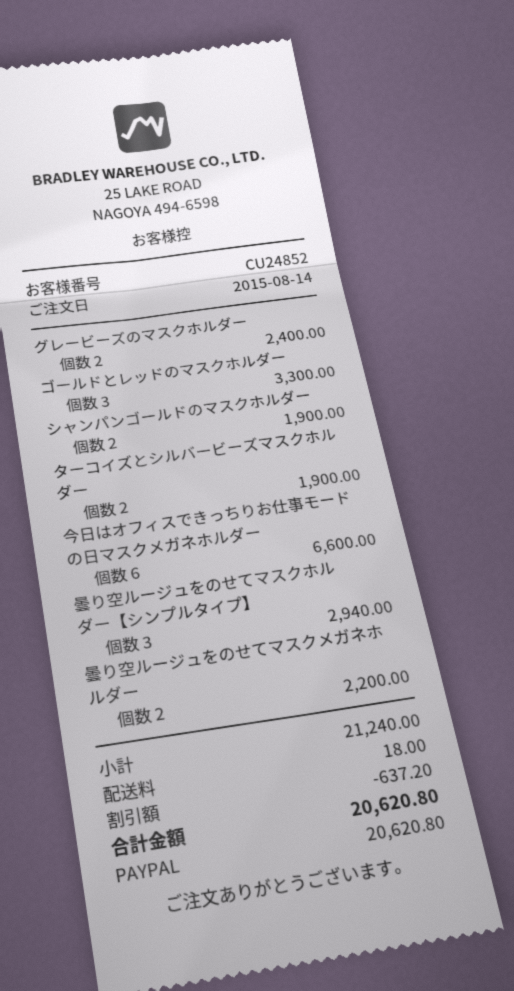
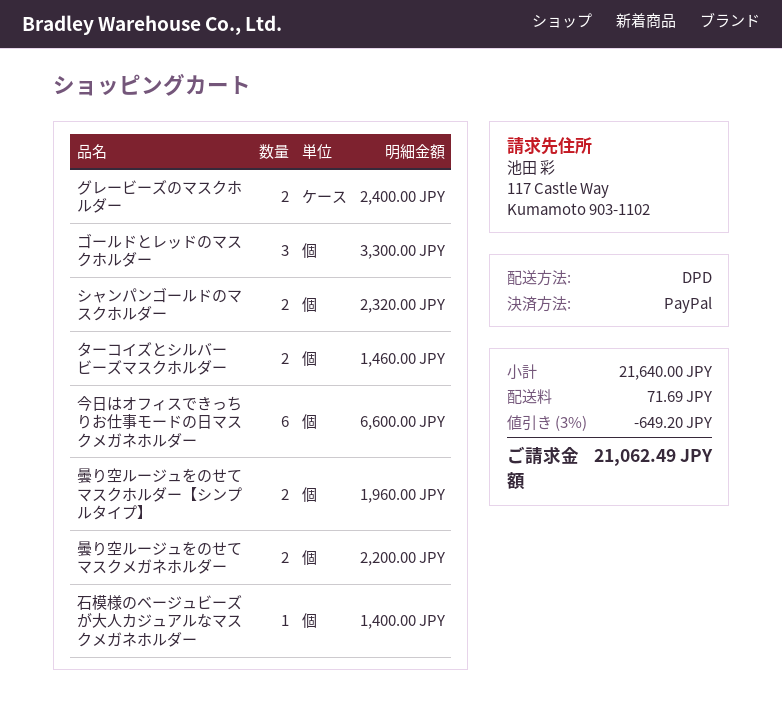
シャンパンゴールドのマスクホルダー: 2 for 1900.00 -> 2 for 2320.00
ターコイズとシルバービーズマスクホルダー: 2 for 1900.00 -> 2 for 1460.00
曇り空ルージュをのせてマスクホルダー【シンプルタイプ】: 3 for 2940.00 -> 2 for 1960.00
石模様のベージュビーズが大人カジュアルなマスクメガネホルダー: none -> 1 for 1400.00
subtotal: 21240.00 -> 21640.00
discount: 637.20 -> 649.20
shipping: 18.00 -> 71.69
total: 20620.80 -> 21062.49

